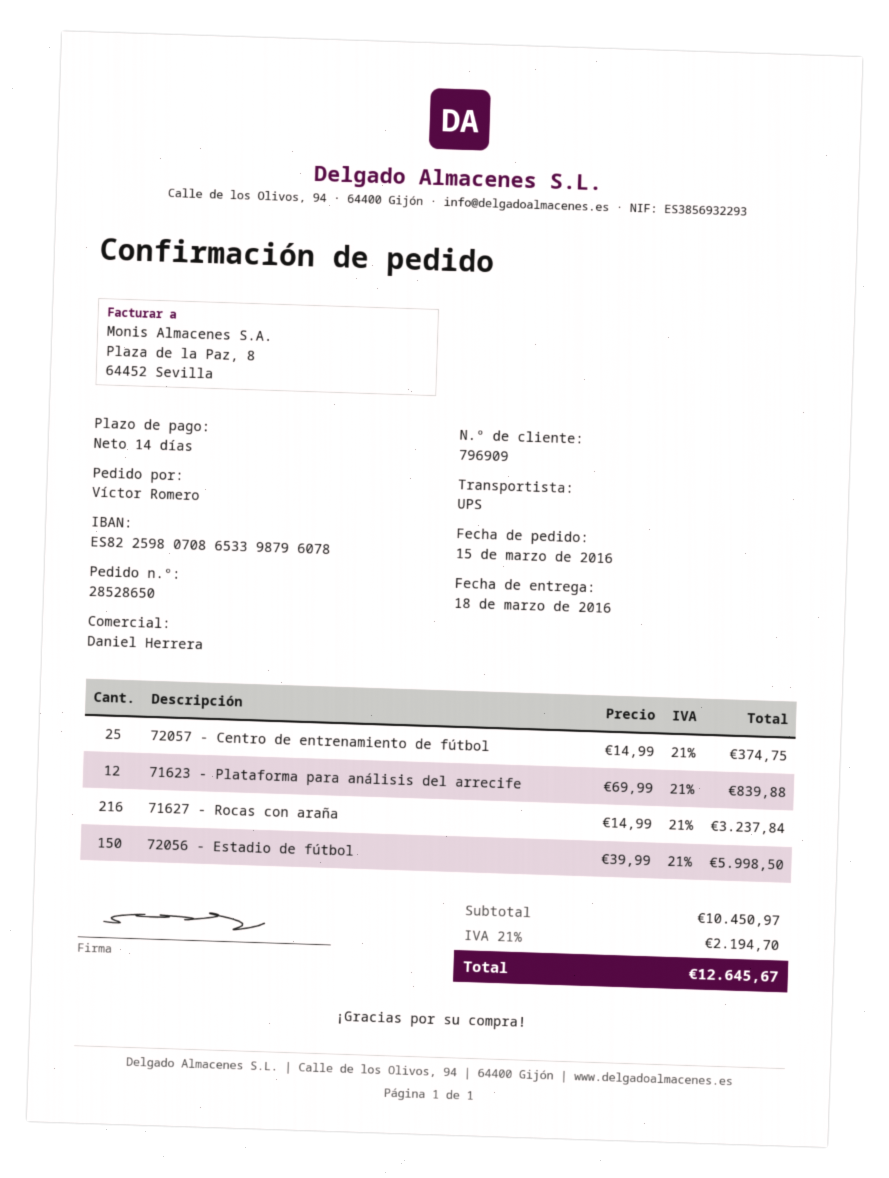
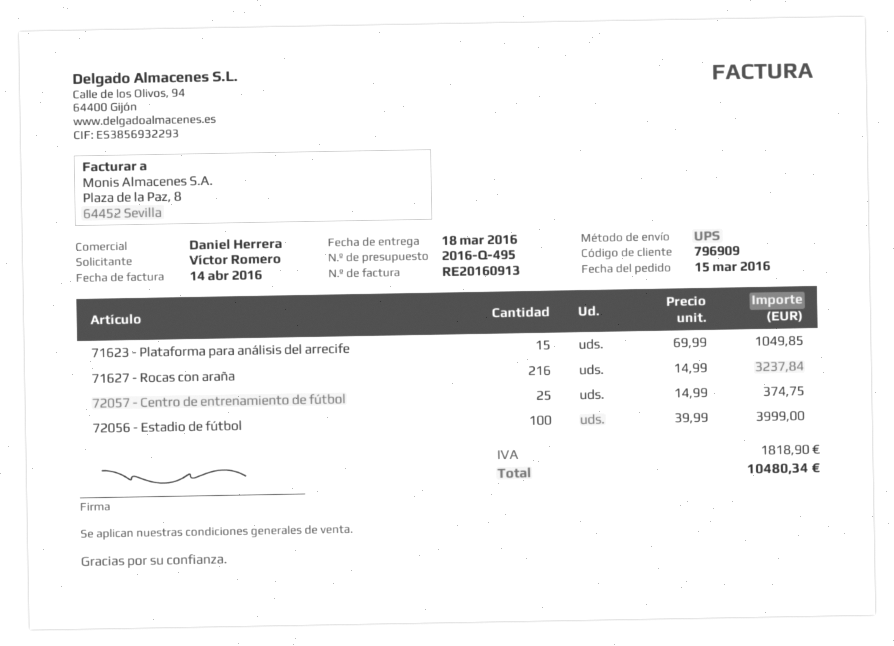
71623 - Plataforma para análisis del arrecife: 12 x 69.99 = 839.88 -> 15 x 69.99 = 1049.85
72056 - Estadio de fútbol: 150 x 39.99 = 5998.50 -> 100 x 39.99 = 3999.00
tax: 2194.70 -> 1818.90
total: 12645.67 -> 10480.34

